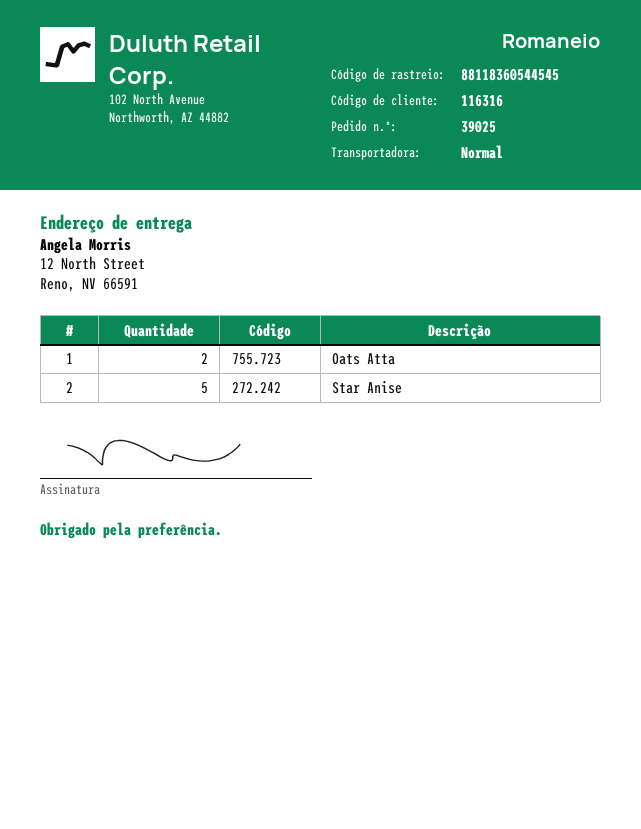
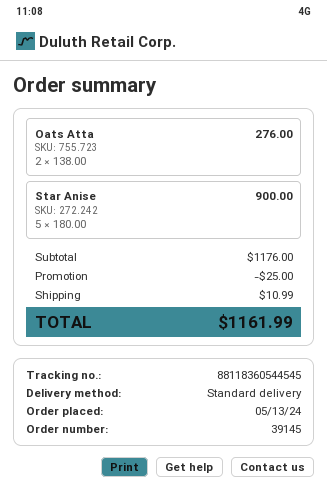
order number: 39025 -> 39145

